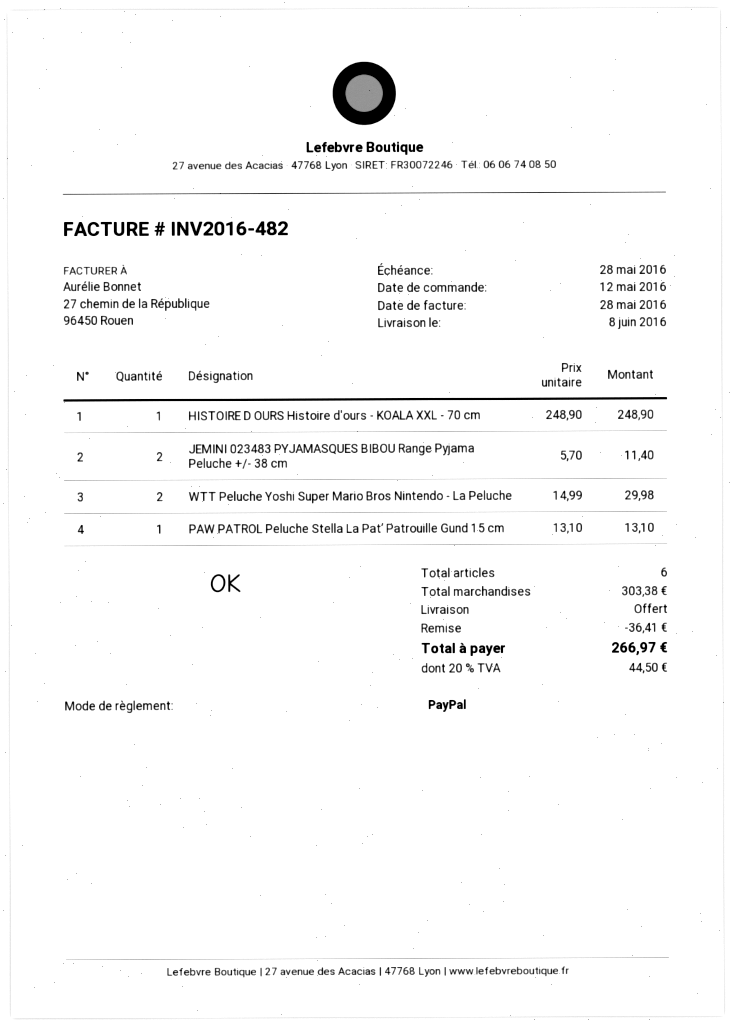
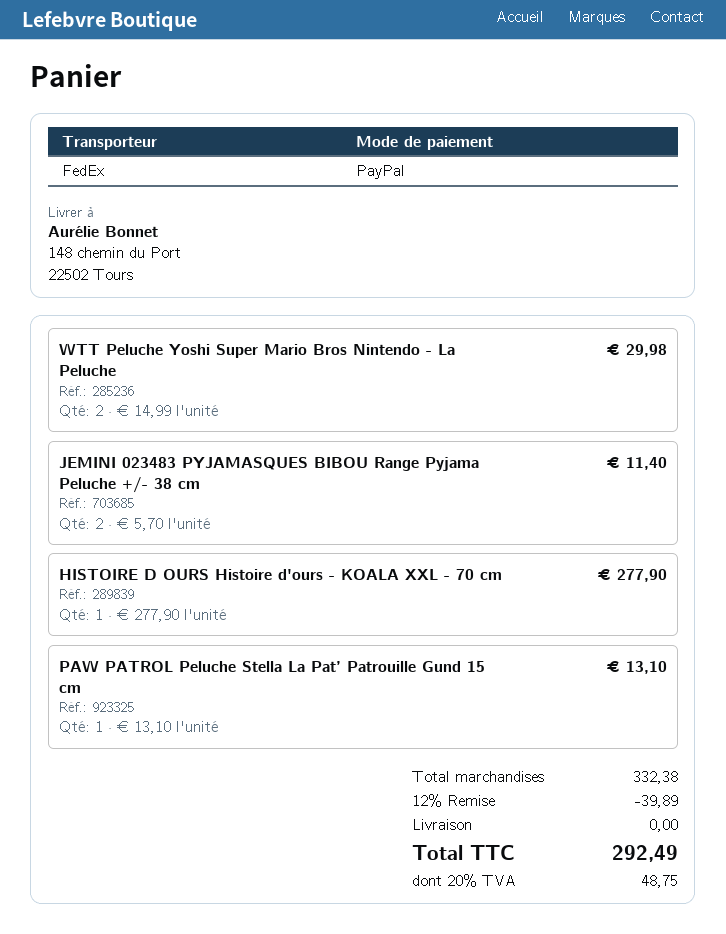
HISTOIRE D OURS Histoire d'ours - KOALA XXL - 70 cm: 1 x 248.90 = 248.90 -> 1 x 277.90 = 277.90
subtotal: 303.38 -> 332.38
discount: 36.41 -> 39.89
tax: 20% = 44.50 -> 20% = 48.75
total: 266.97 -> 292.49

